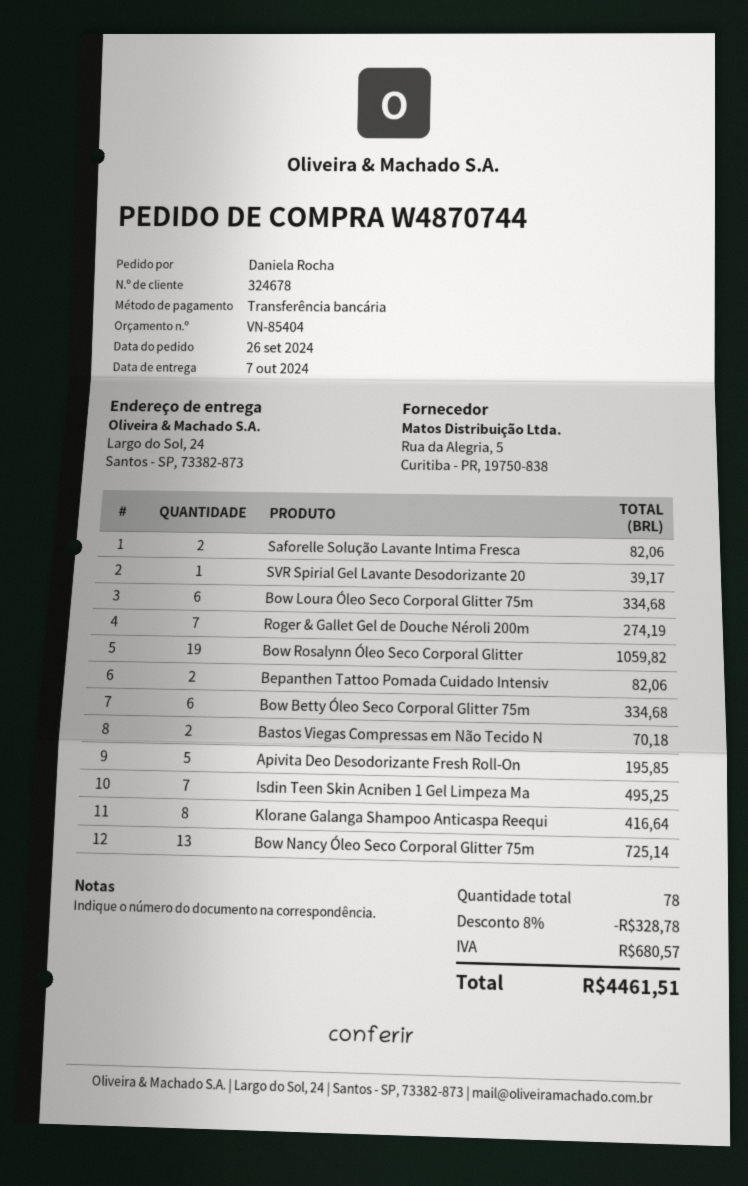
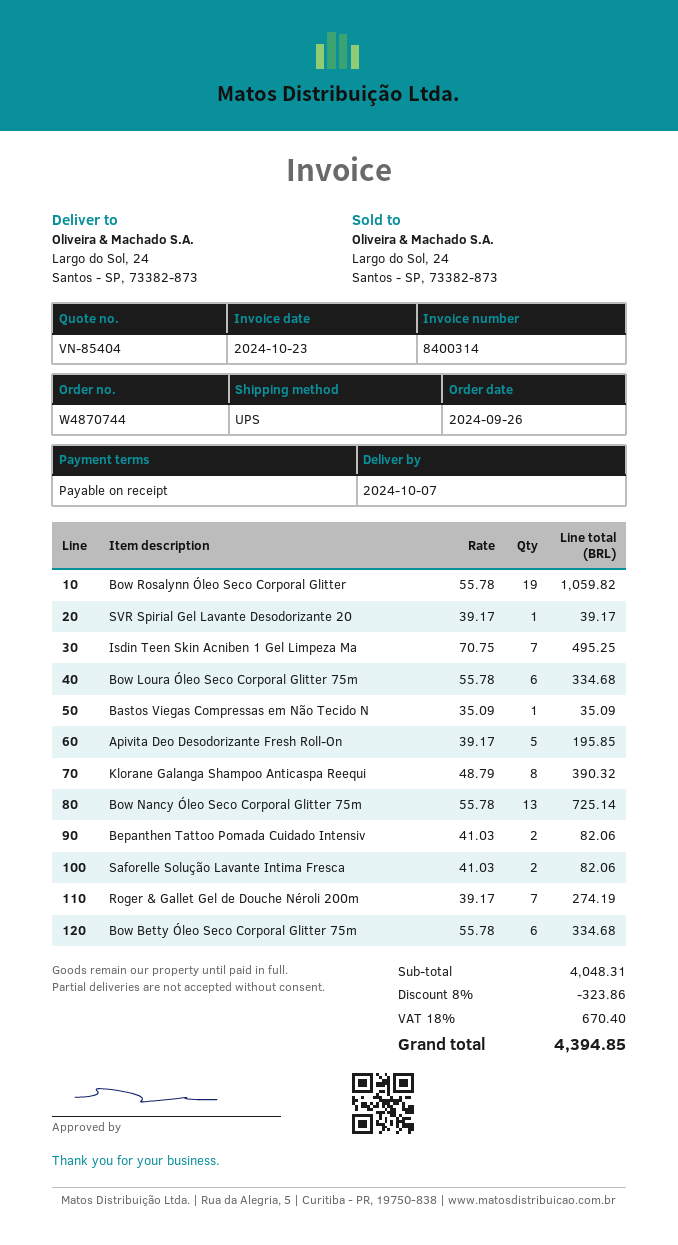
Bastos Viegas Compressas em Não Tecido N: 2 for 70.18 -> 1 for 35.09
Klorane Galanga Shampoo Anticaspa Reequi: 8 for 416.64 -> 8 for 390.32
discount: 8% = 328.78 -> 8% = 323.86
tax: 680.57 -> 670.40
total: 4461.51 -> 4394.85

